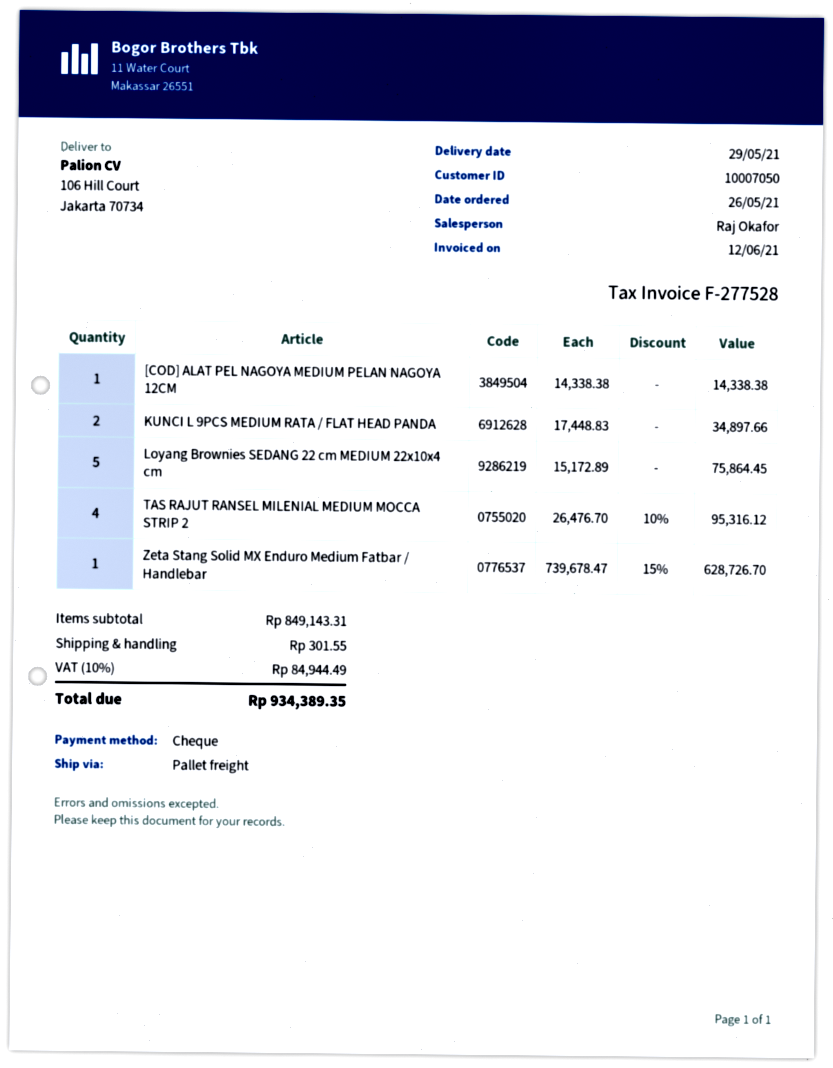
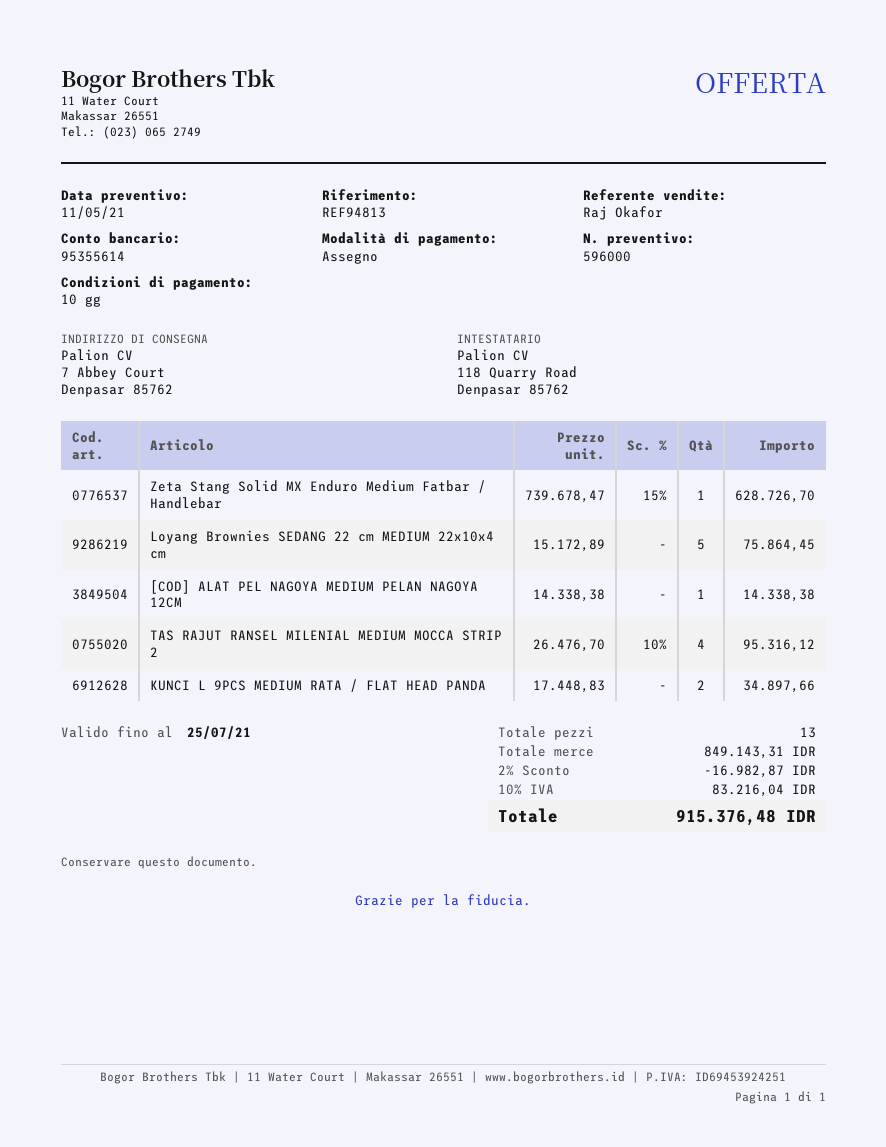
ship to: 106 Hill Court, Jakarta 70734 -> 7 Abbey Court, Denpasar 85762
discount: none -> 2% = 16982.87
shipping: 301.55 -> none
tax: 10% = 84944.49 -> 10% = 83216.04
total: 934389.35 -> 915376.48

